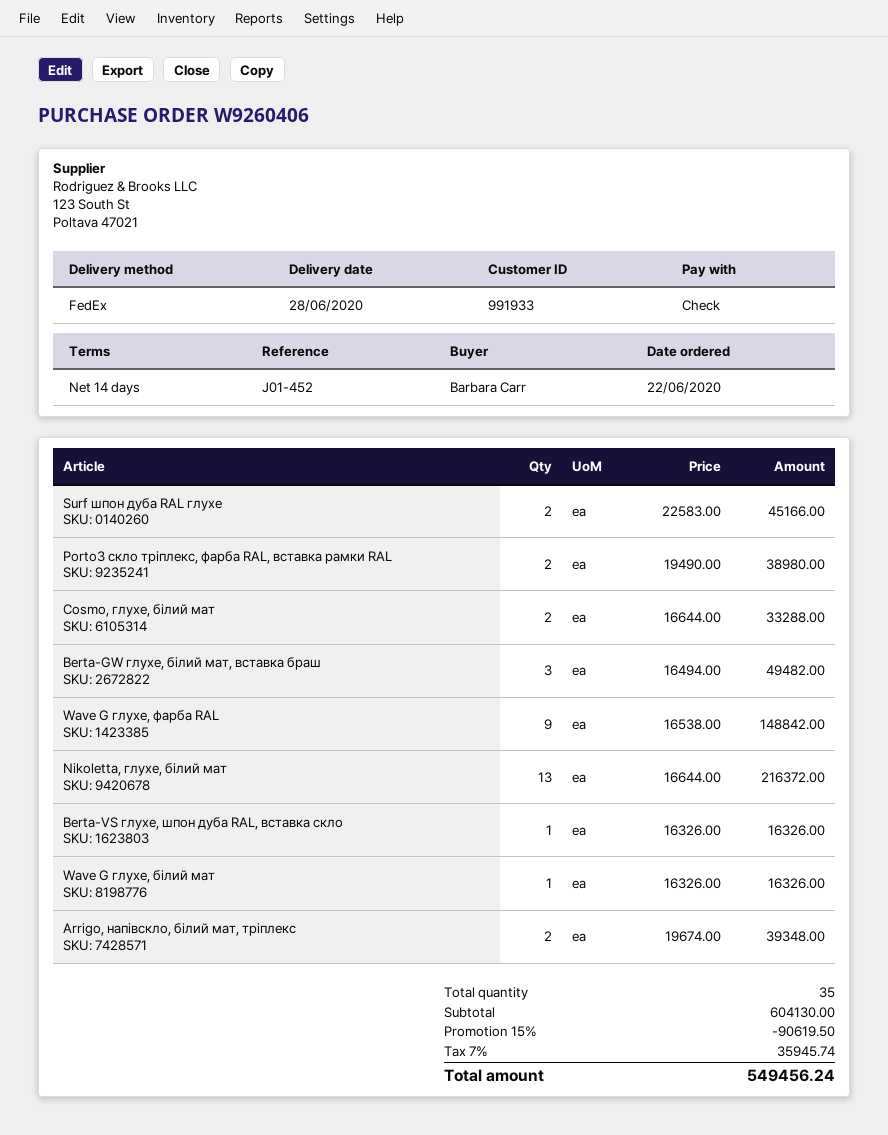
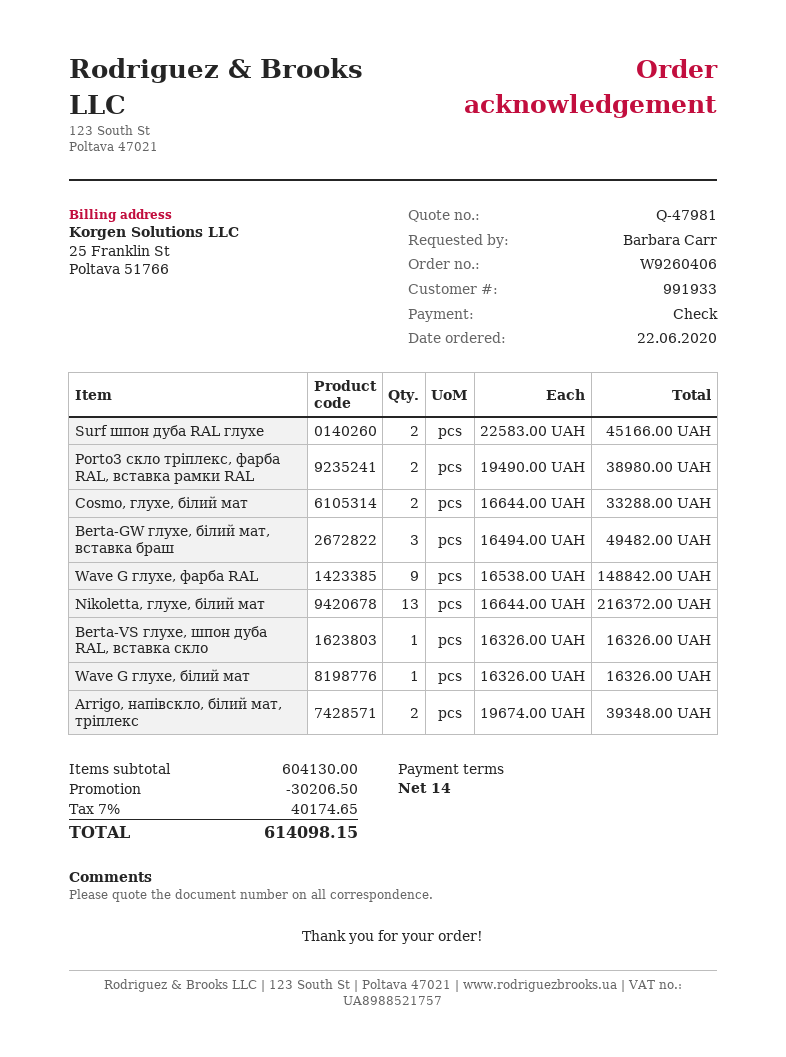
discount: 90619.50 -> 30206.50
tax: 7% = 35945.74 -> 7% = 40174.65
total: 549456.24 -> 614098.15

